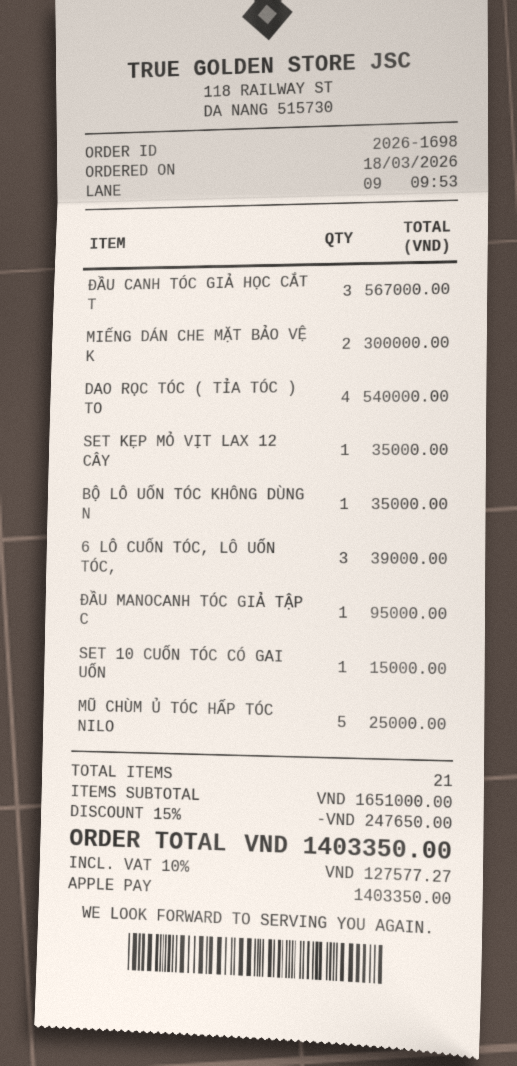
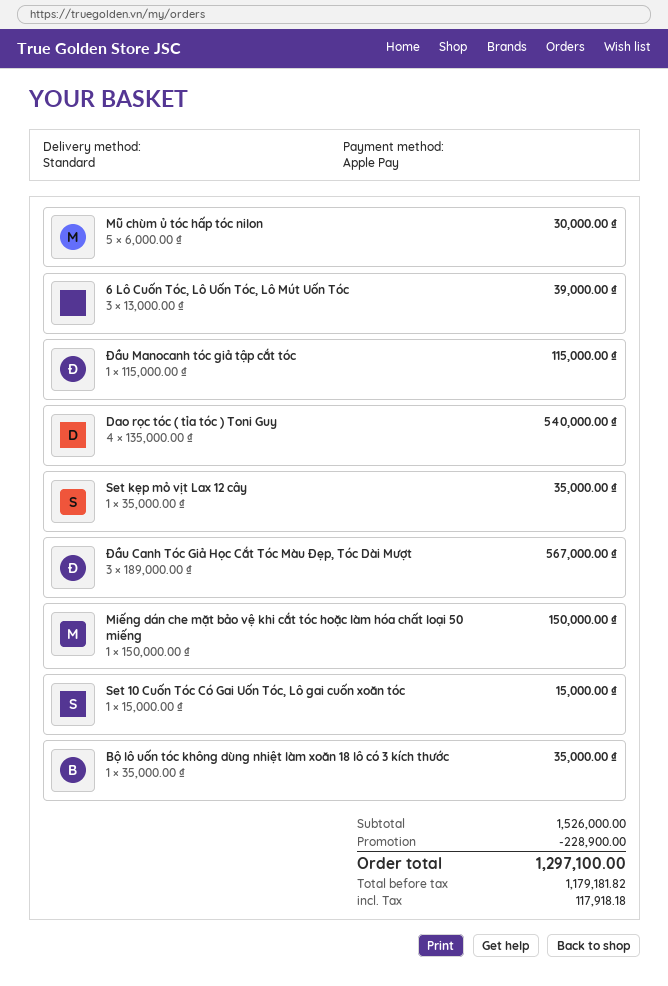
MIẾNG DÁN CHE MẶT BẢO VỆ K: 2 for 300000.00 -> 1 for 150000.00
ĐẦU MANOCANH TÓC GIẢ TẬP C: 1 for 95000.00 -> 1 for 115000.00
MŨ CHÙM Ủ TÓC HẤP TÓC NILO: 5 for 25000.00 -> 5 for 30000.00
subtotal: 1651000.00 -> 1526000.00
discount: 247650.00 -> 228900.00
tax: 127577.27 -> 117918.18
total: 1403350.00 -> 1297100.00

